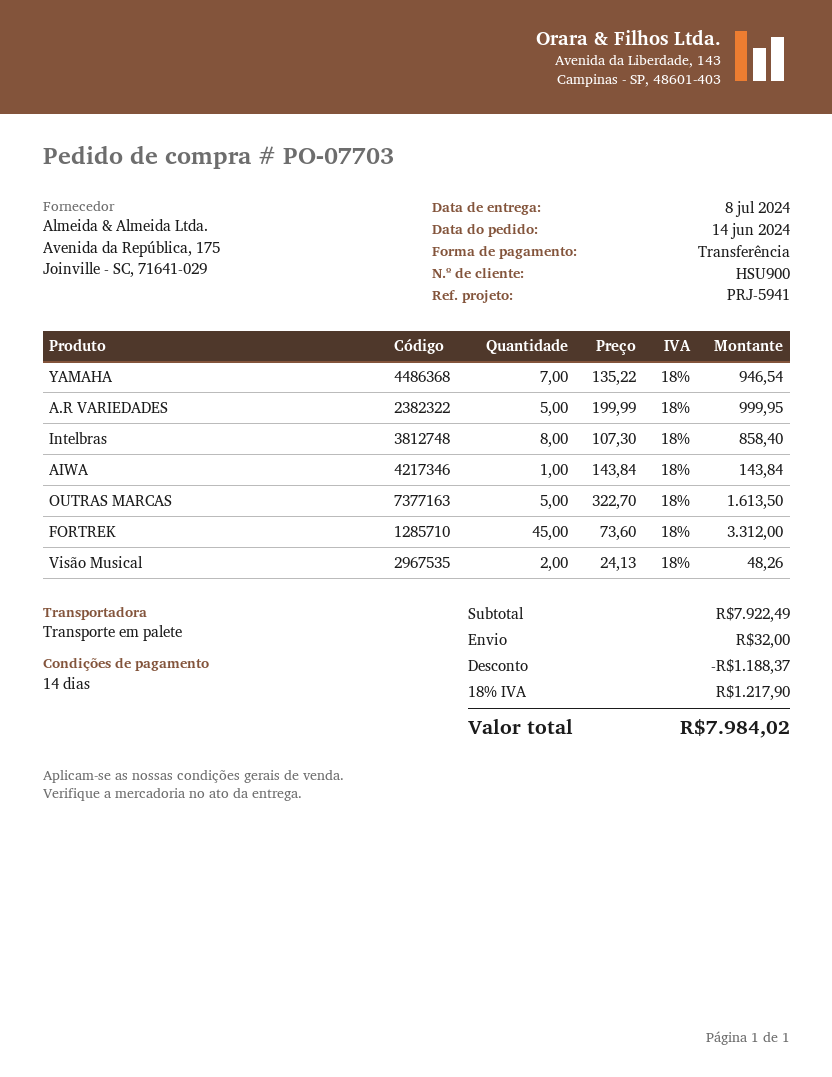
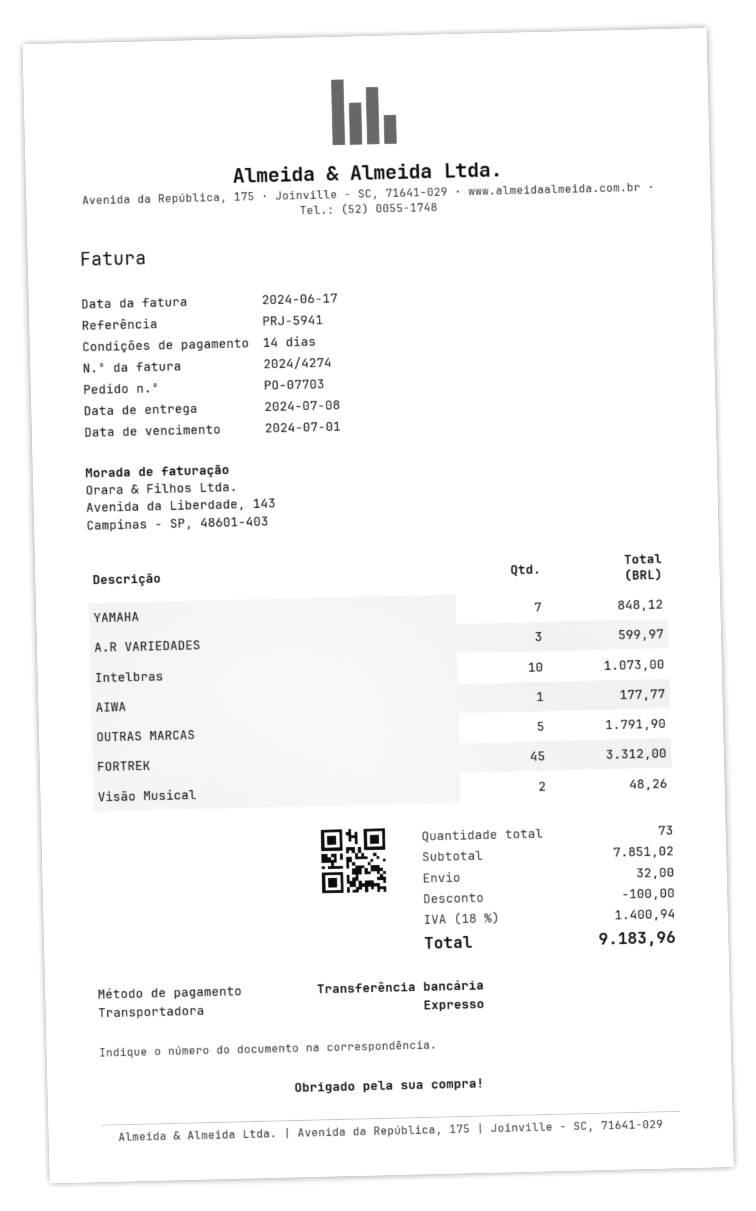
shipping method: pallet freight -> express
YAMAHA: 7 for 946.54 -> 7 for 848.12
A.R VARIEDADES: 5 for 999.95 -> 3 for 599.97
Intelbras: 8 for 858.40 -> 10 for 1073.00
AIWA: 1 for 143.84 -> 1 for 177.77
OUTRAS MARCAS: 5 for 1613.50 -> 5 for 1791.90
subtotal: 7922.49 -> 7851.02
discount: 1188.37 -> 100.00
tax: 18% = 1217.90 -> 18% = 1400.94
total: 7984.02 -> 9183.96

